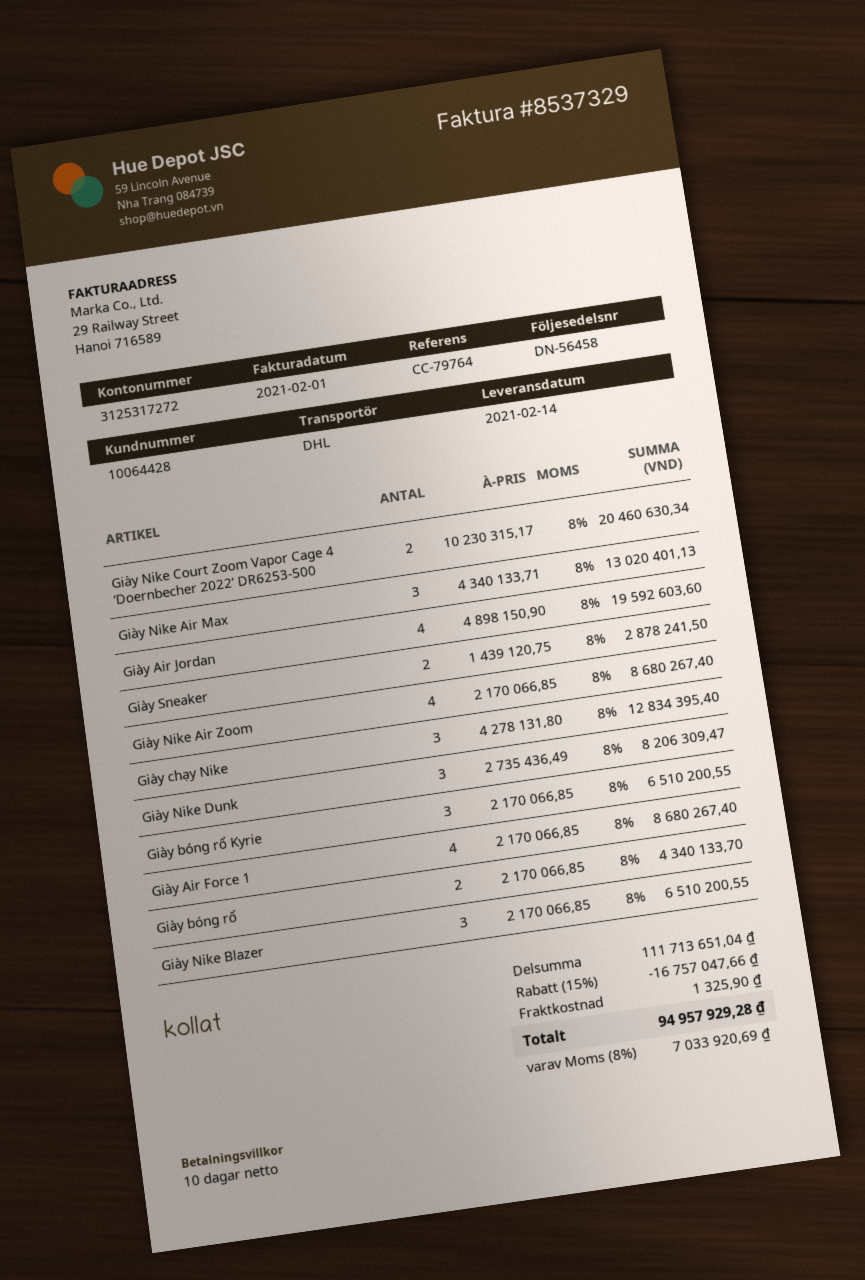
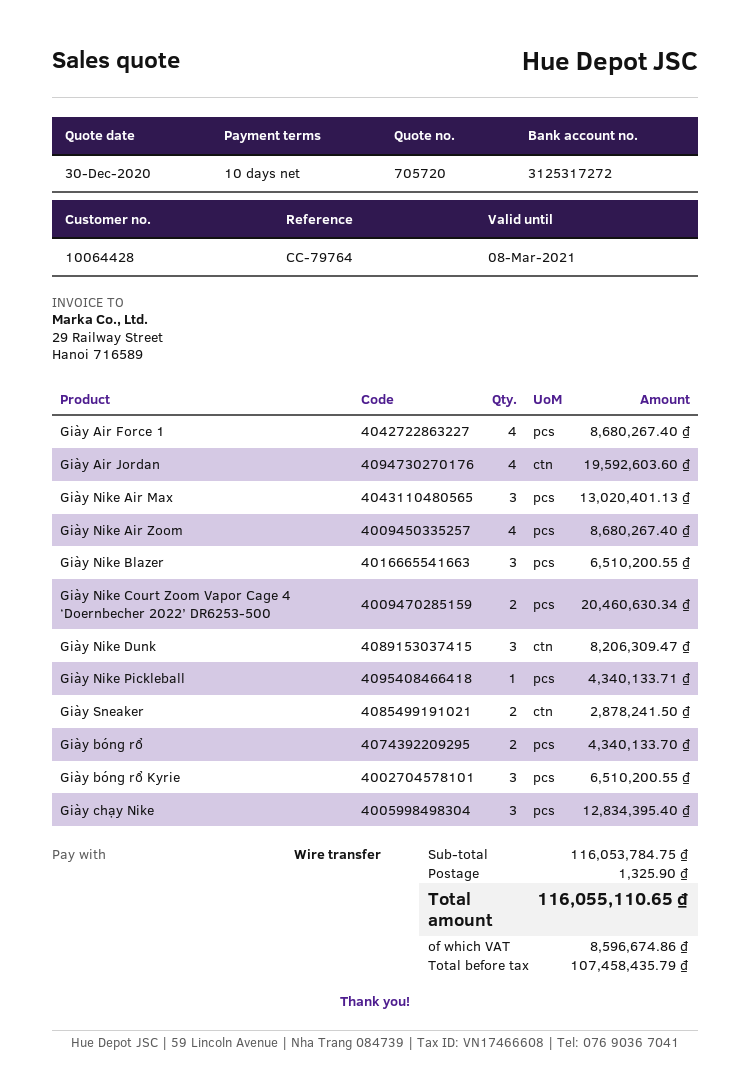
Giày Nike Pickleball: none -> 1 for 4340133.71
subtotal: 111713651.04 -> 116053784.75
discount: 15% = 16757047.66 -> none
tax: 7033920.69 -> 8596674.86
total: 94957929.28 -> 116055110.65

